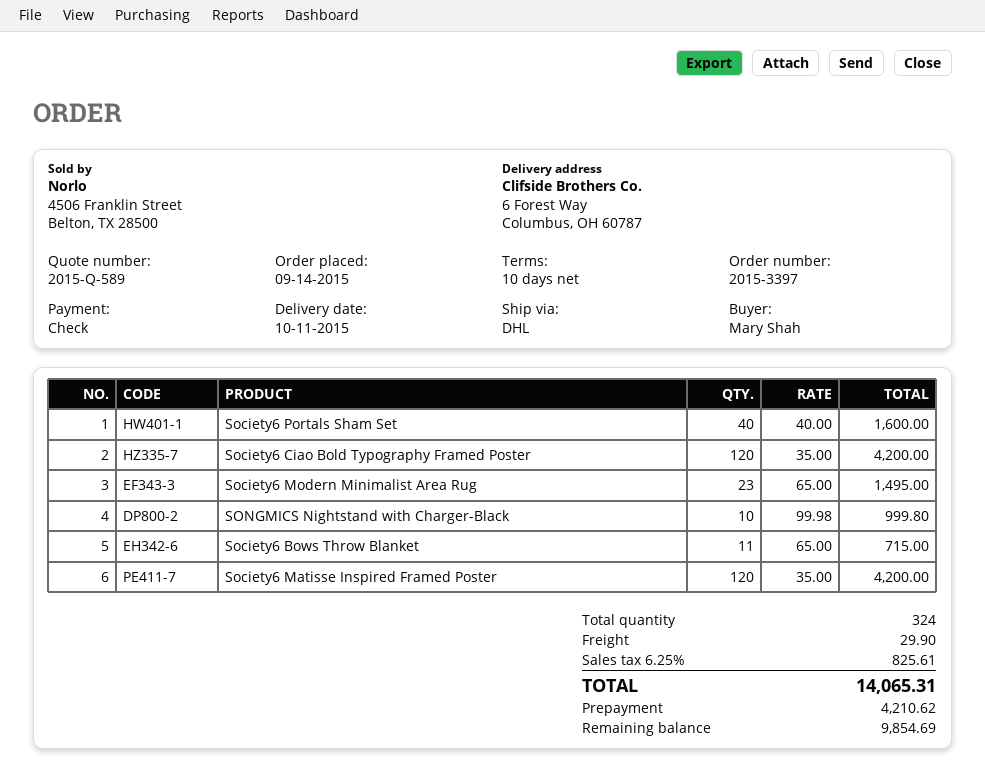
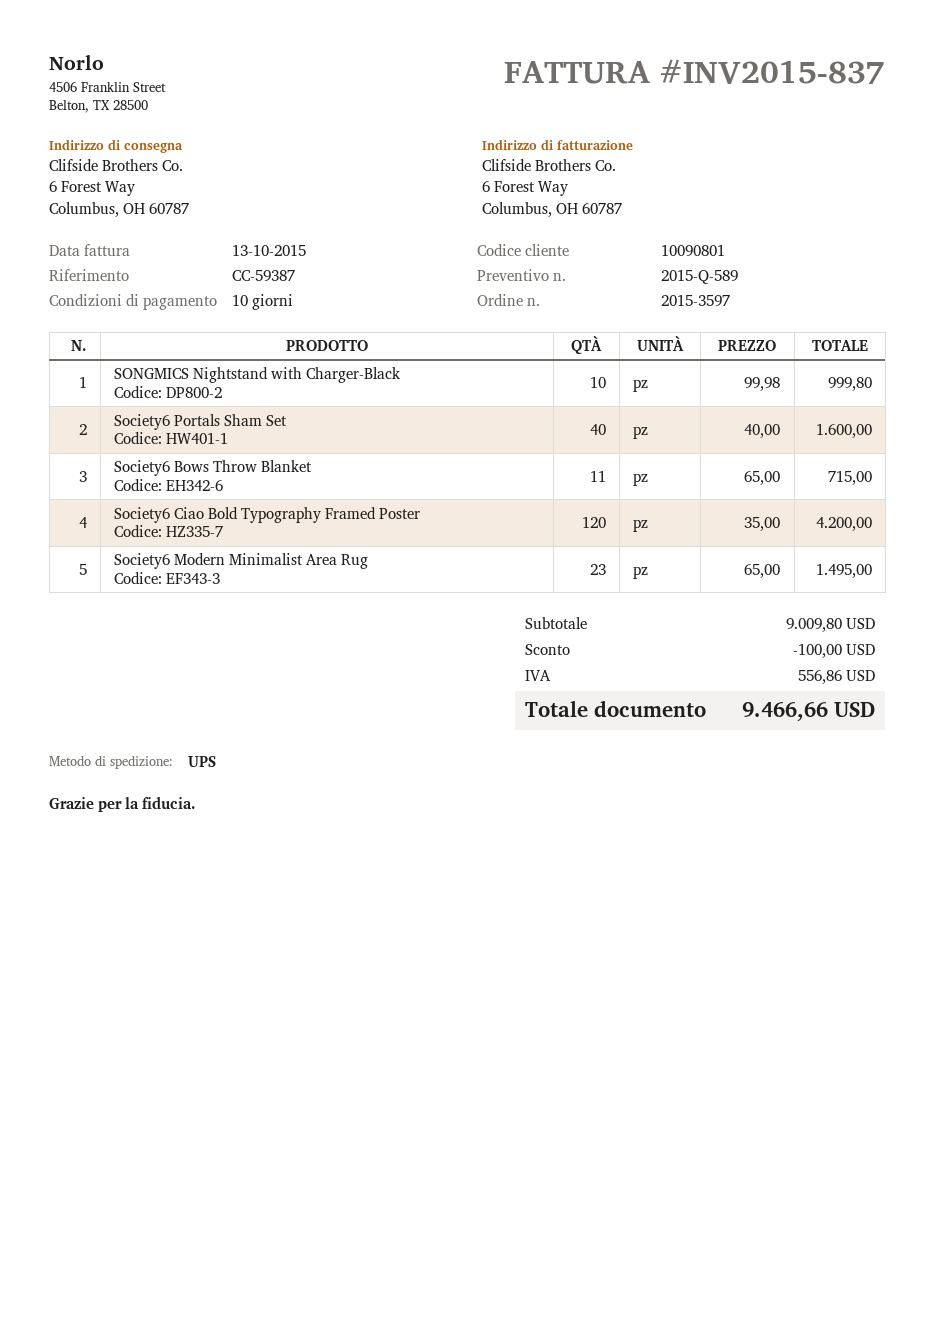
order number: 2015-3397 -> 2015-3597
shipping method: DHL -> UPS
Society6 Matisse Inspired Framed Poster: 120 x 35.00 = 4200.00 -> none
discount: none -> 100.00
shipping: 29.90 -> none
tax: 825.61 -> 556.86
total: 14065.31 -> 9466.66

